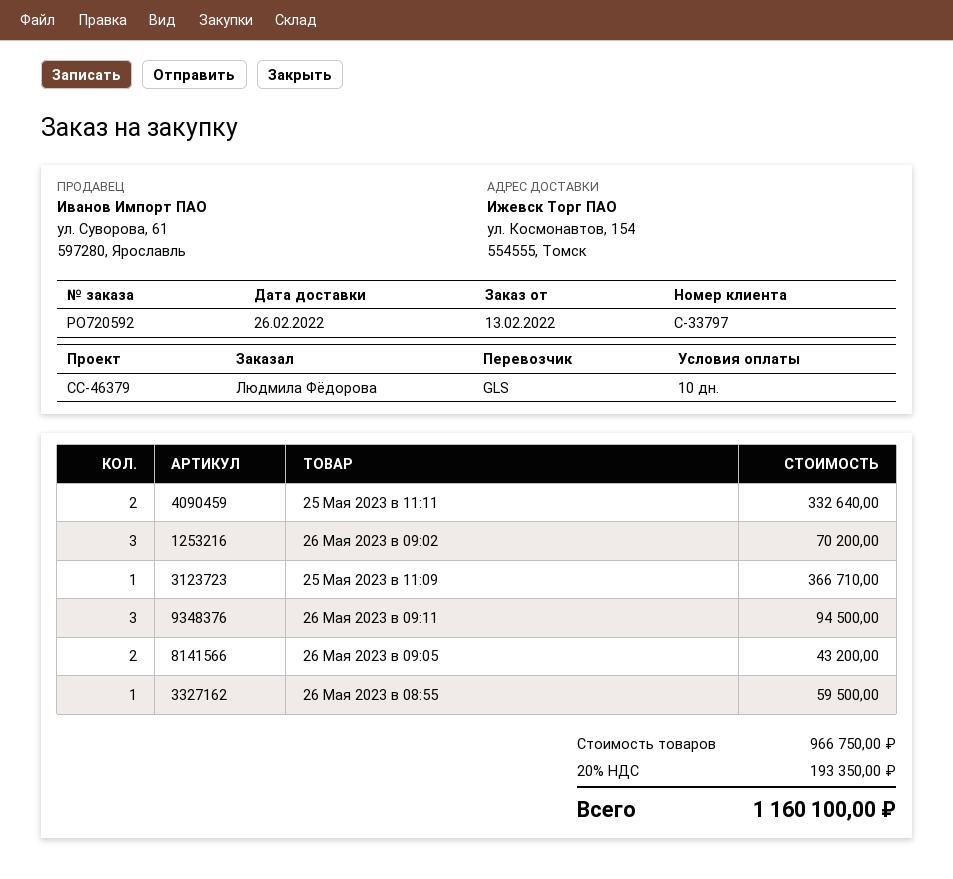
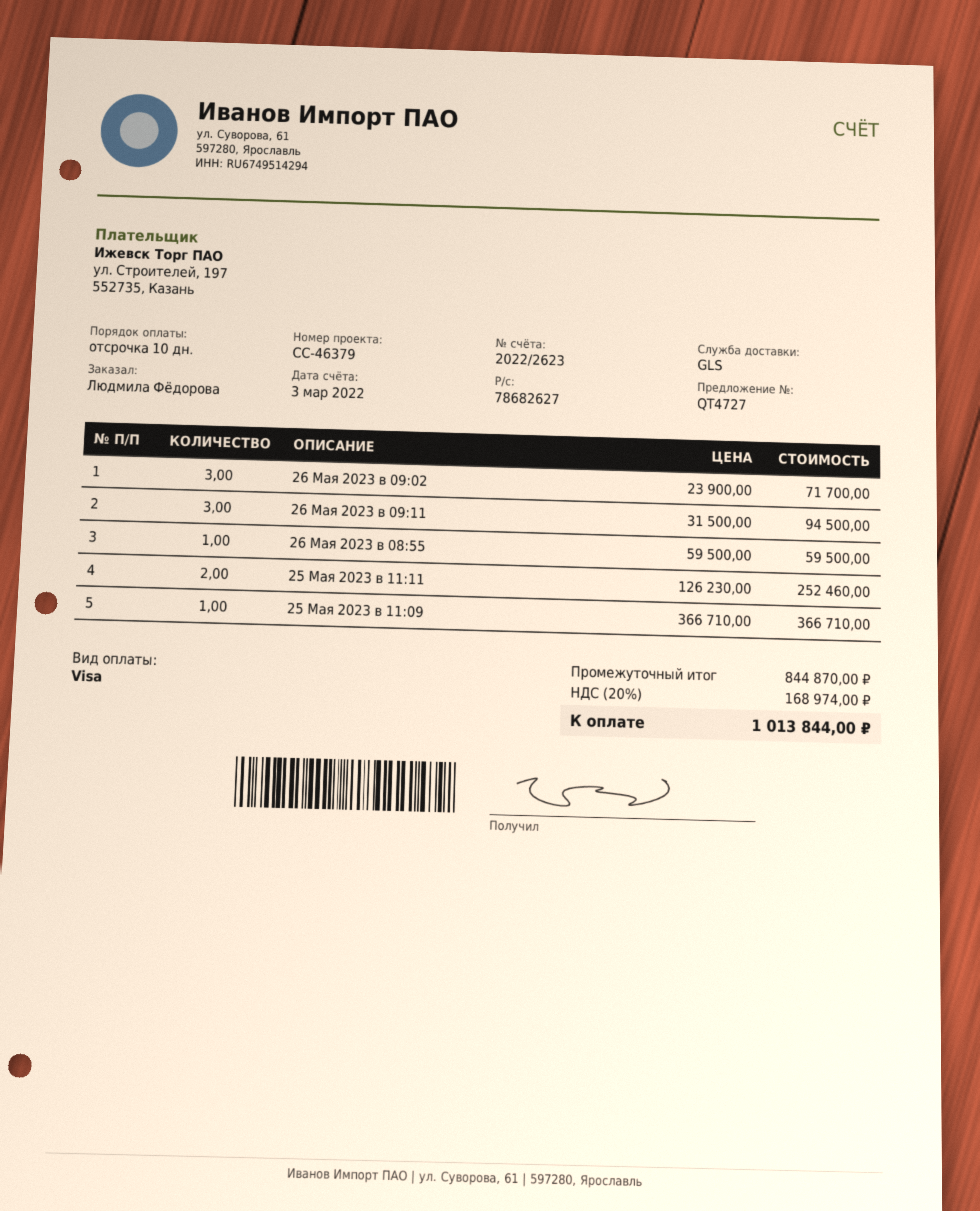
25 Мая 2023 в 11:11: 2 for 332640.00 -> 2 for 252460.00
26 Мая 2023 в 09:02: 3 for 70200.00 -> 3 for 71700.00
26 Мая 2023 в 09:05: 2 for 43200.00 -> none
subtotal: 966750.00 -> 844870.00
tax: 20% = 193350.00 -> 20% = 168974.00
total: 1160100.00 -> 1013844.00

